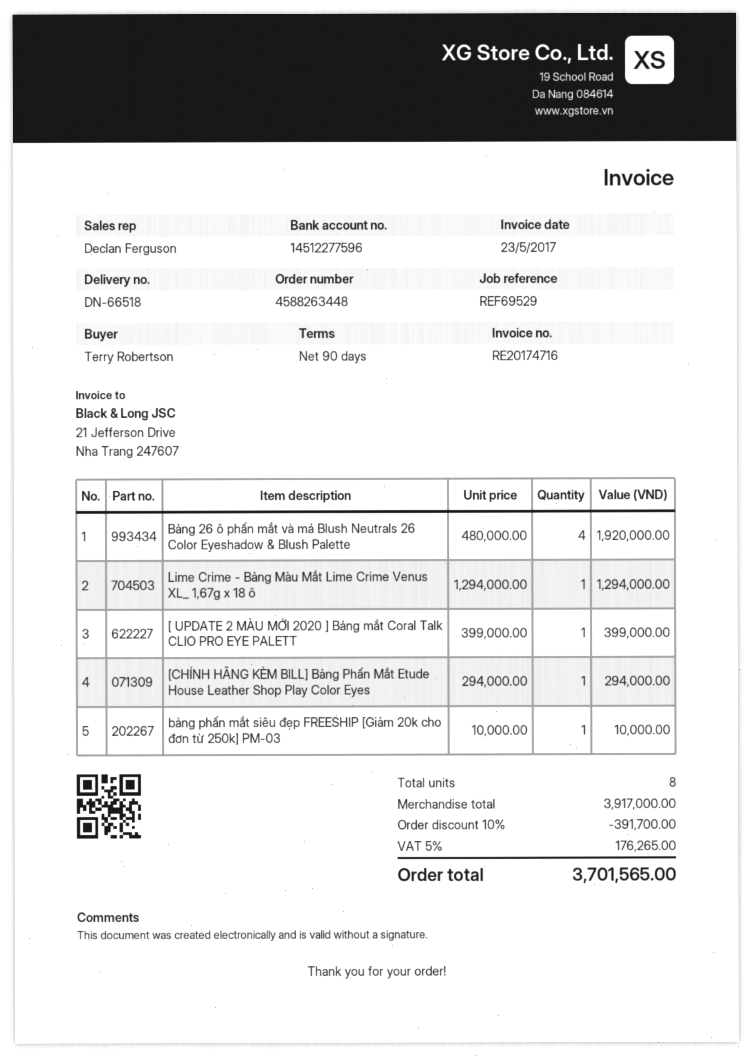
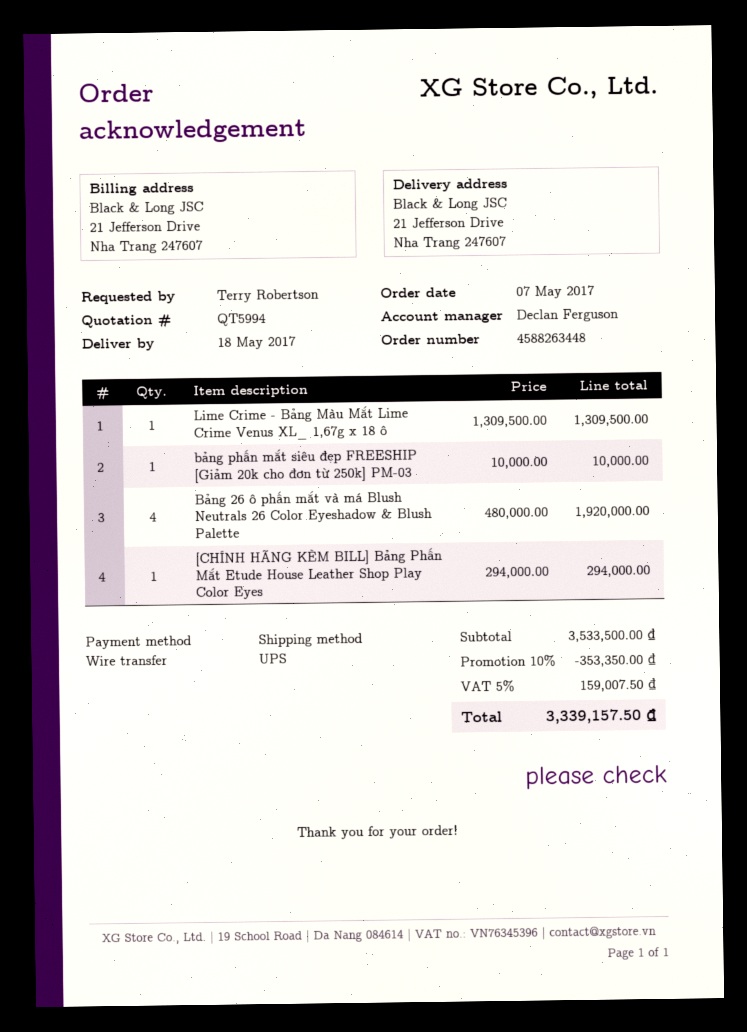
Lime Crime - Bảng Màu Mắt Lime Crime Venus XL_ 1,67g x 18 ô: 1 x 1294000.00 = 1294000.00 -> 1 x 1309500.00 = 1309500.00
[ UPDATE 2 MÀU MỚI 2020 ] Bảng mắt Coral Talk CLIO PRO EYE PALETT: 1 x 399000.00 = 399000.00 -> none
subtotal: 3917000.00 -> 3533500.00
discount: 10% = 391700.00 -> 10% = 353350.00
tax: 5% = 176265.00 -> 5% = 159007.50
total: 3701565.00 -> 3339157.50

